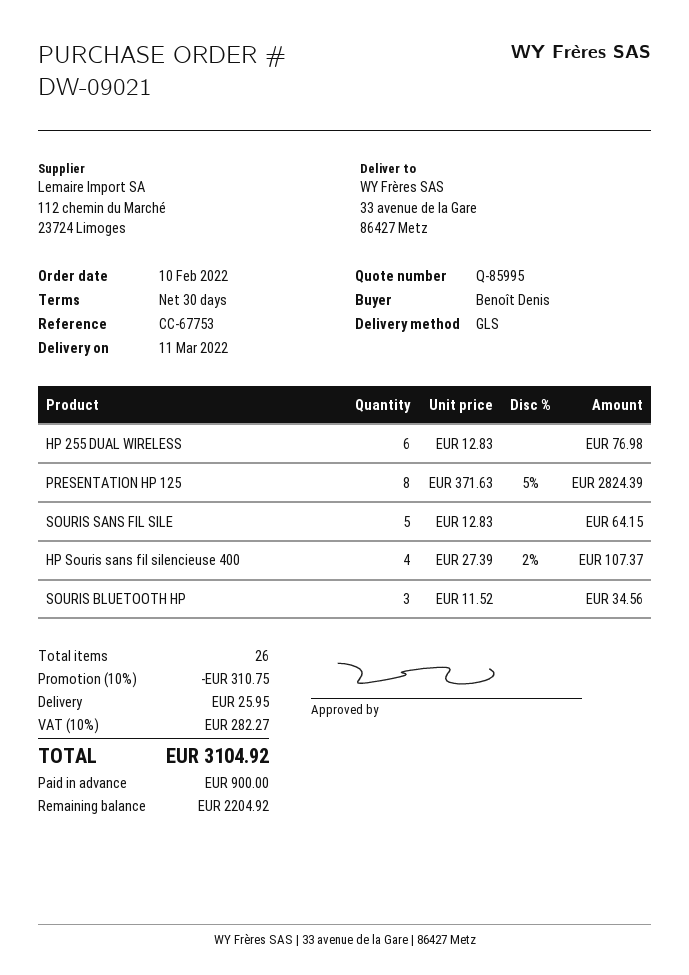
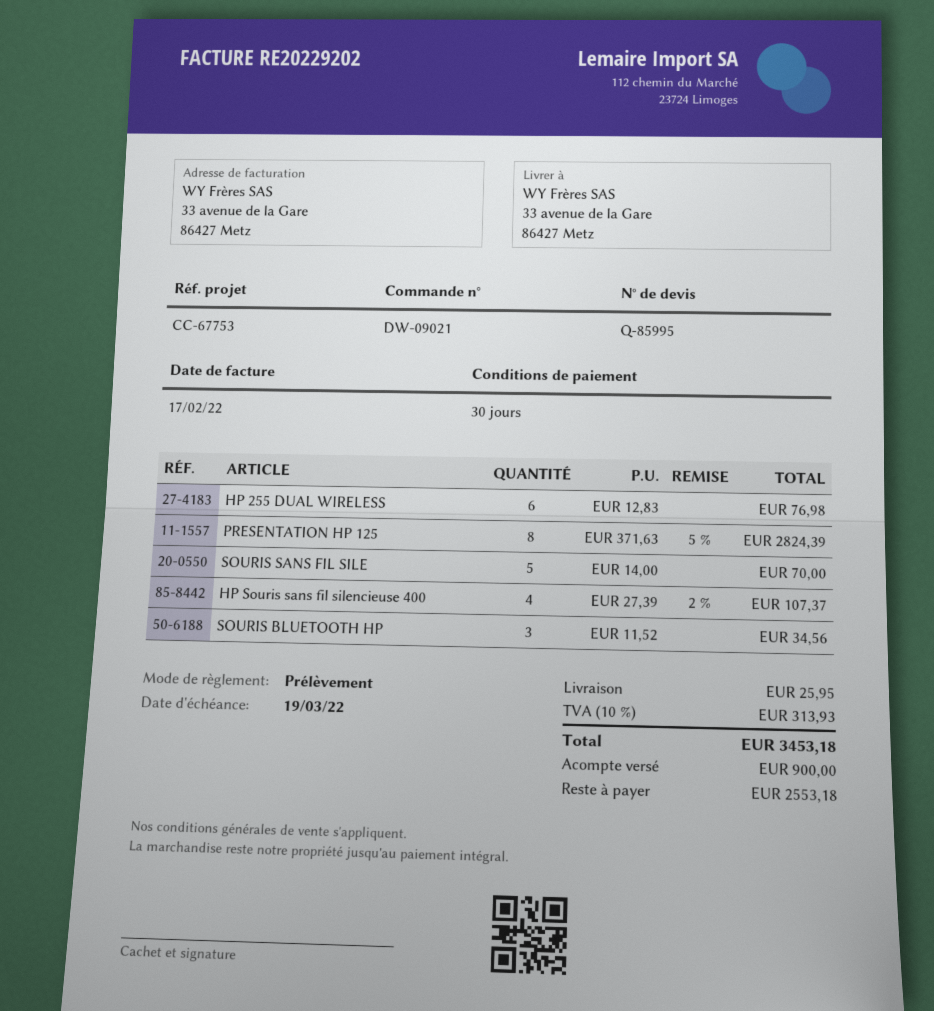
SOURIS SANS FIL SILE: 5 x 12.83 = 64.15 -> 5 x 14.00 = 70.00
discount: 10% = 310.75 -> none
tax: 10% = 282.27 -> 10% = 313.93
total: 3104.92 -> 3453.18
balance: 2204.92 -> 2553.18

